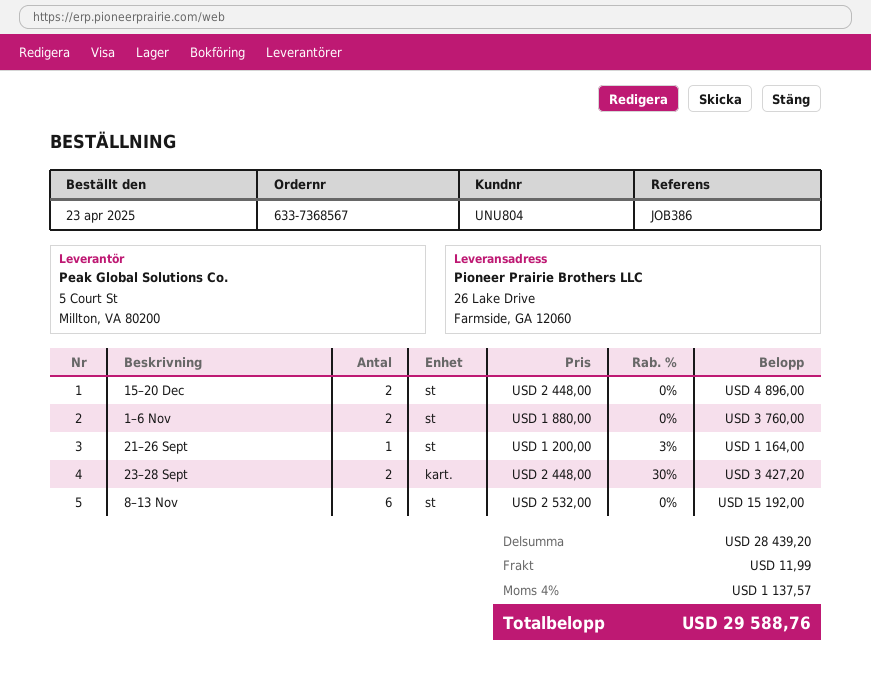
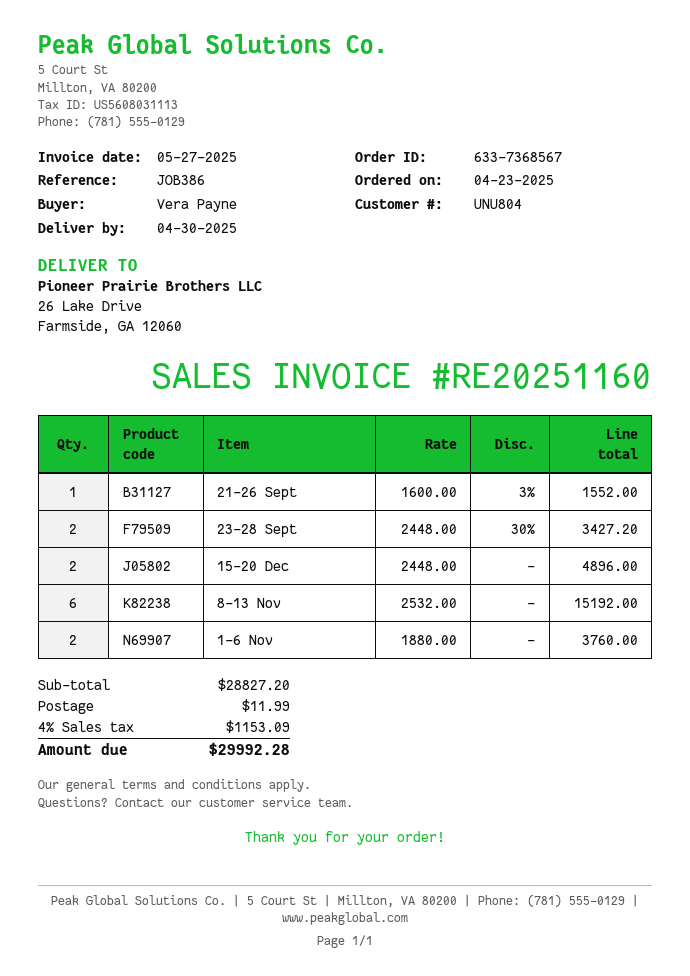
21–26 Sept: 1 x 1200.00 - 3% = 1164.00 -> 1 x 1600.00 - 3% = 1552.00
subtotal: 28439.20 -> 28827.20
tax: 4% = 1137.57 -> 4% = 1153.09
total: 29588.76 -> 29992.28

